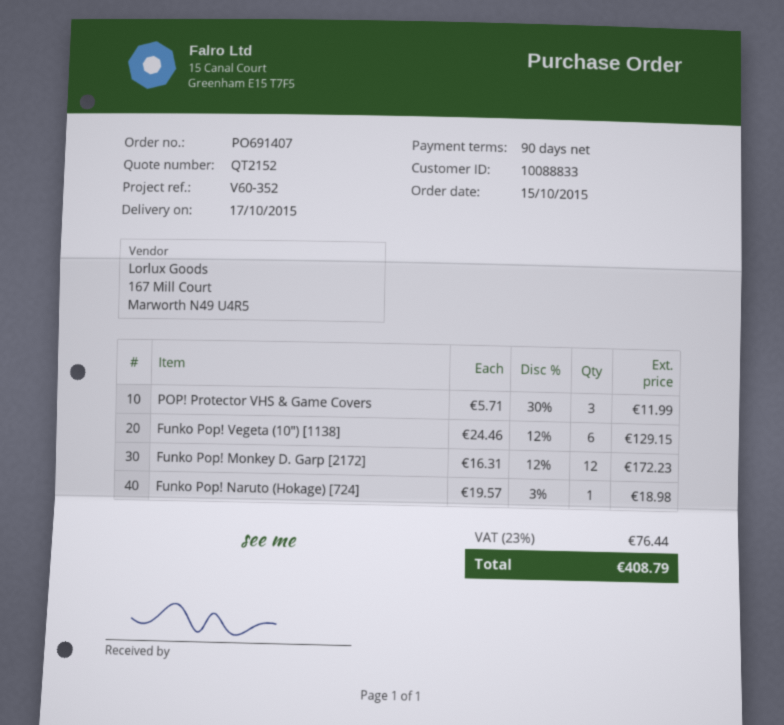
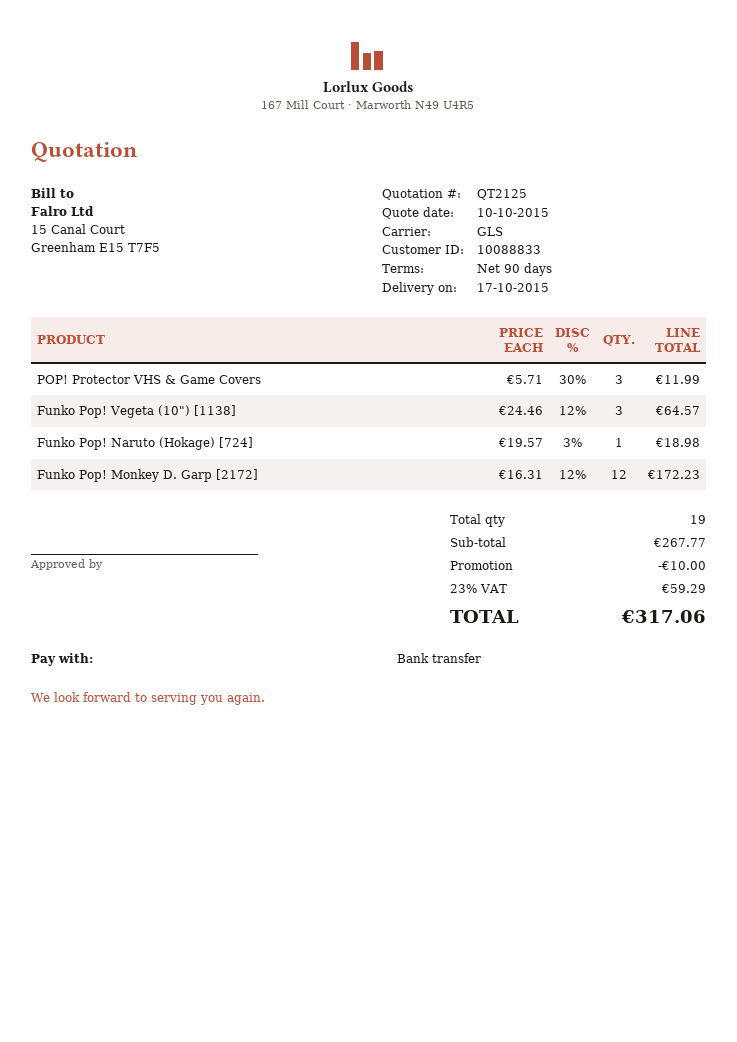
quote number: QT2152 -> QT2125
Funko Pop! Vegeta (10") [1138]: 6 x 24.46 - 12% = 129.15 -> 3 x 24.46 - 12% = 64.57
discount: none -> 10.00
tax: 23% = 76.44 -> 23% = 59.29
total: 408.79 -> 317.06

